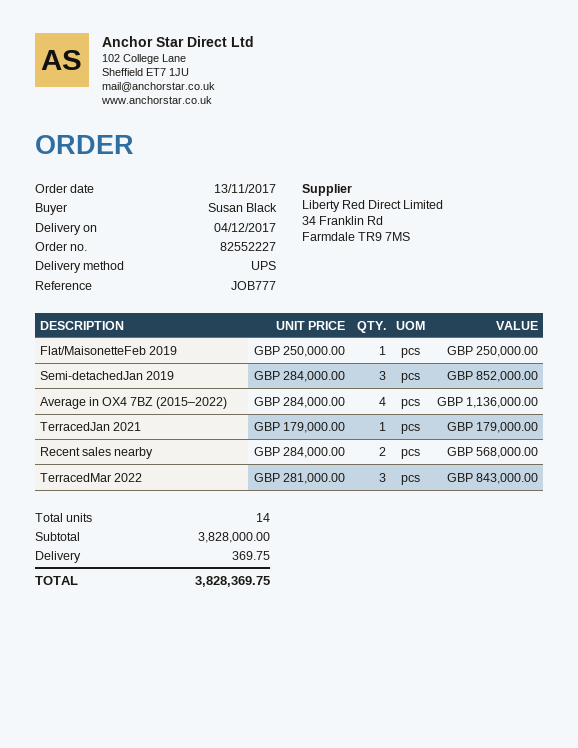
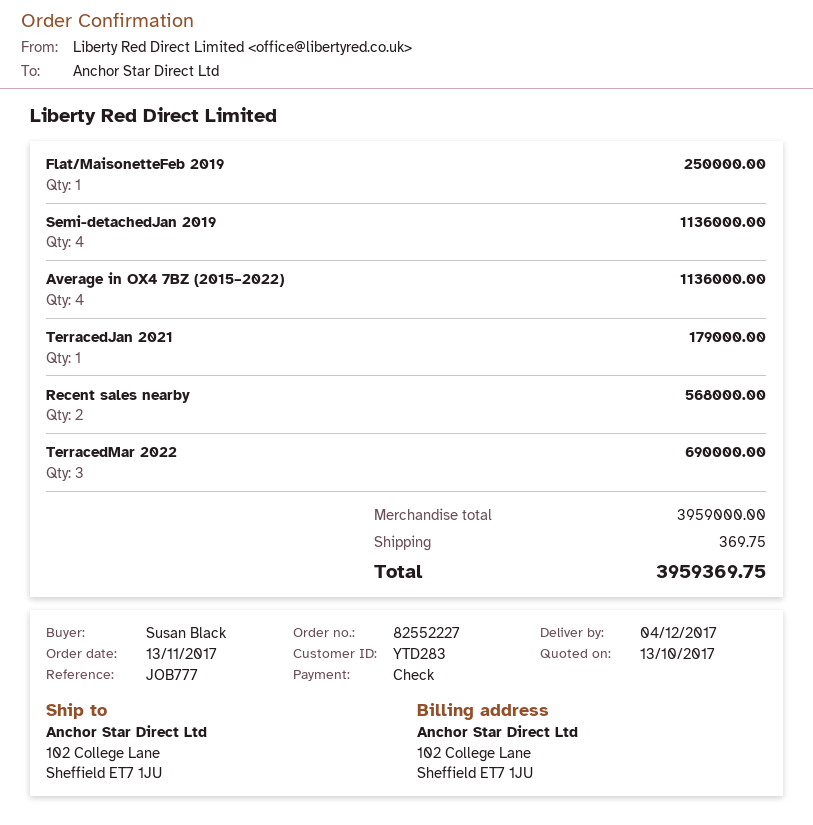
Semi-detachedJan 2019: 3 for 852000.00 -> 4 for 1136000.00
TerracedMar 2022: 3 for 843000.00 -> 3 for 690000.00
subtotal: 3828000.00 -> 3959000.00
total: 3828369.75 -> 3959369.75

